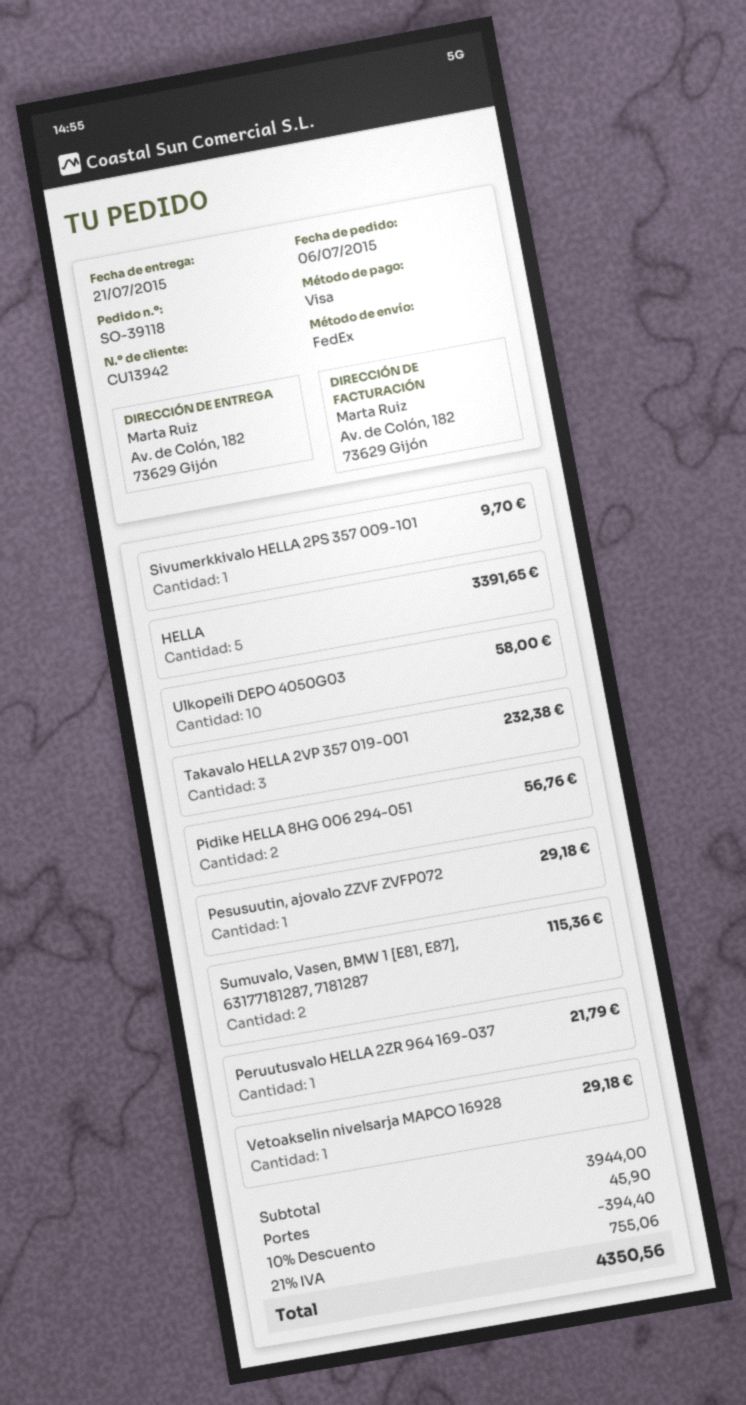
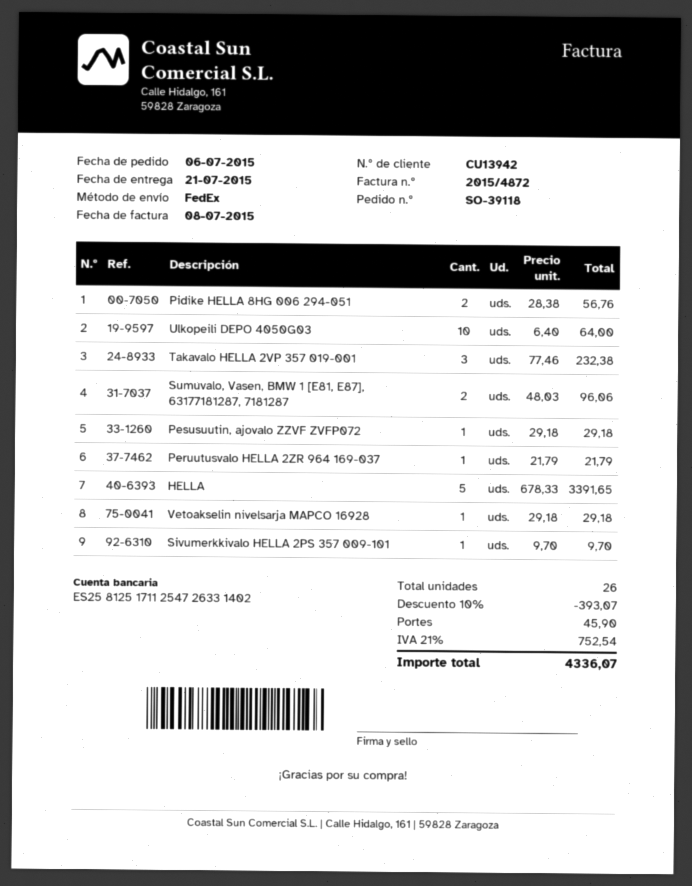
Ulkopeili DEPO 4050G03: 10 for 58.00 -> 10 for 64.00
Sumuvalo, Vasen, BMW 1 [E81, E87], 63177181287, 7181287: 2 for 115.36 -> 2 for 96.06
discount: 10% = 394.40 -> 10% = 393.07
tax: 21% = 755.06 -> 21% = 752.54
total: 4350.56 -> 4336.07

